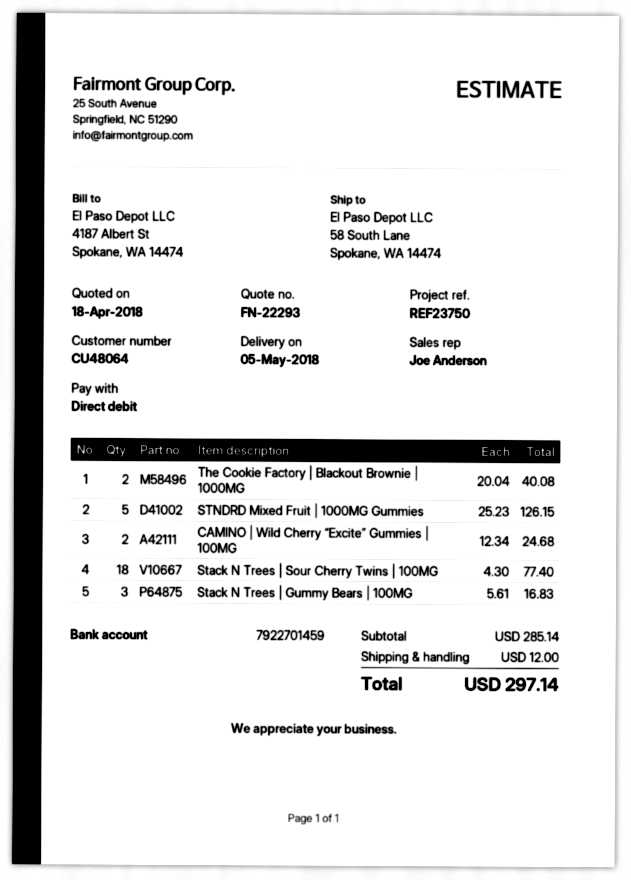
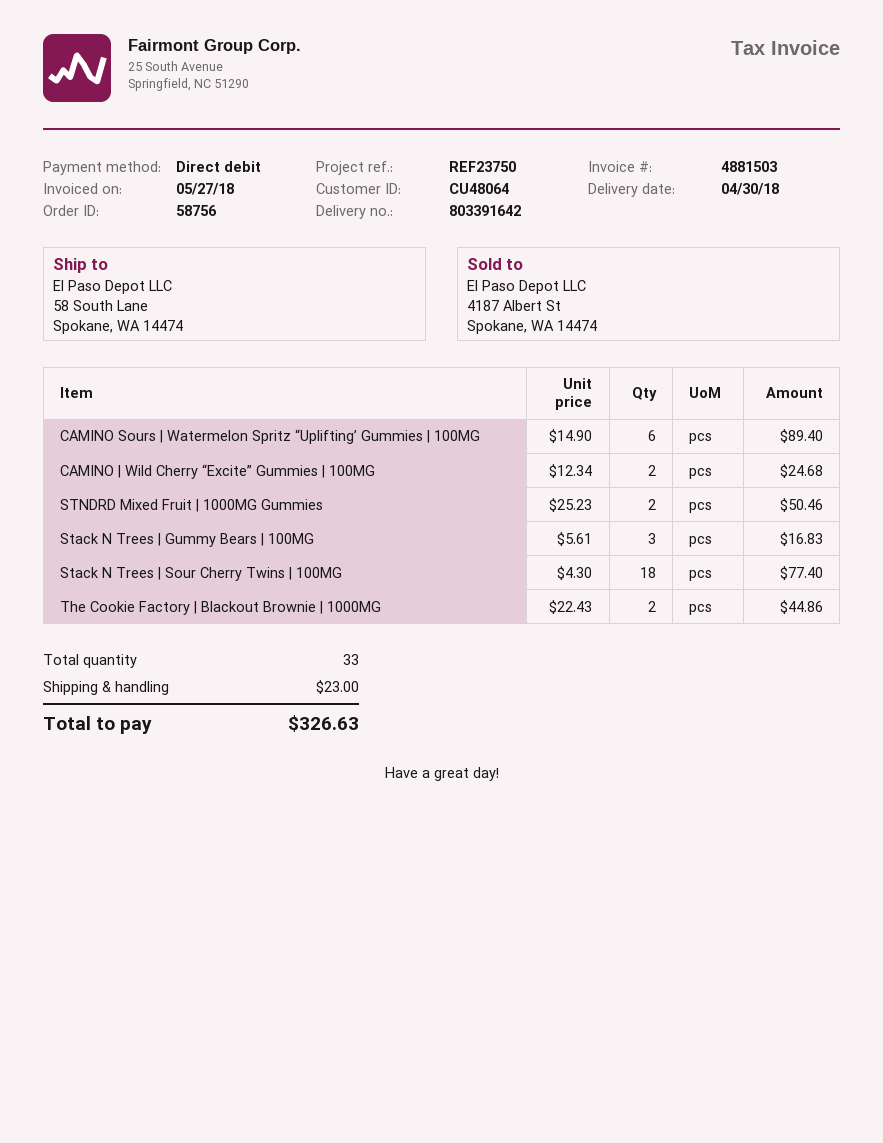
delivery date: 2018-05-05 -> 2018-04-30
The Cookie Factory | Blackout Brownie | 1000MG: 2 x 20.04 = 40.08 -> 2 x 22.43 = 44.86
STNDRD Mixed Fruit | 1000MG Gummies: 5 x 25.23 = 126.15 -> 2 x 25.23 = 50.46
CAMINO Sours | Watermelon Spritz “Uplifting’ Gummies | 100MG: none -> 6 x 14.90 = 89.40
shipping: 12.00 -> 23.00
total: 297.14 -> 326.63

